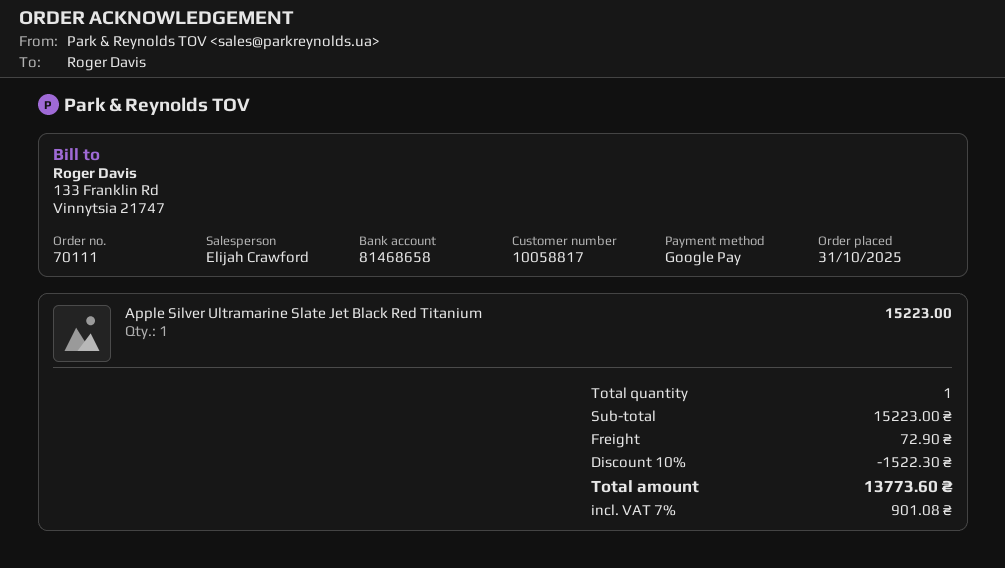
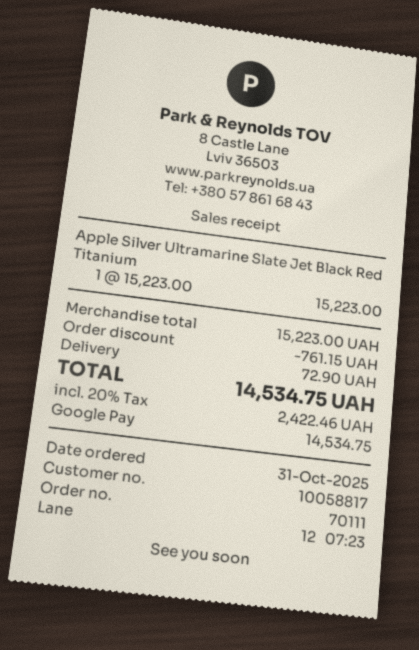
discount: 1522.30 -> 761.15
tax: 7% = 901.08 -> 20% = 2422.46
total: 13773.60 -> 14534.75

